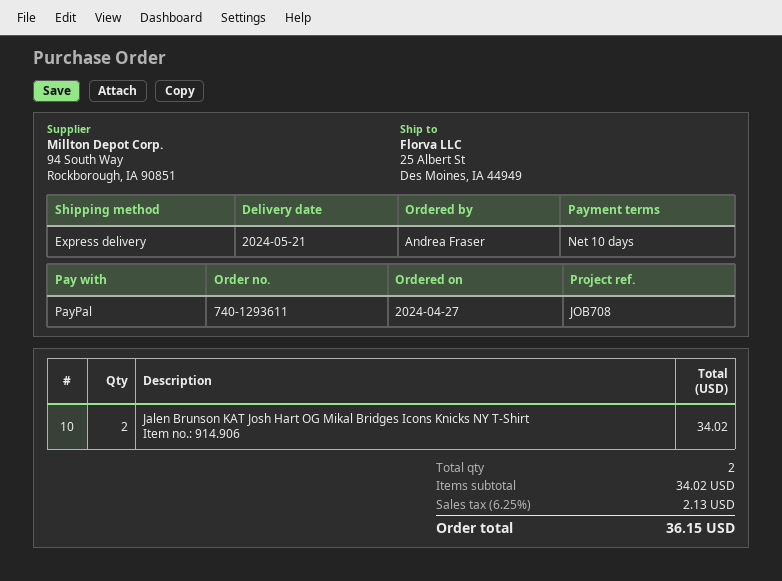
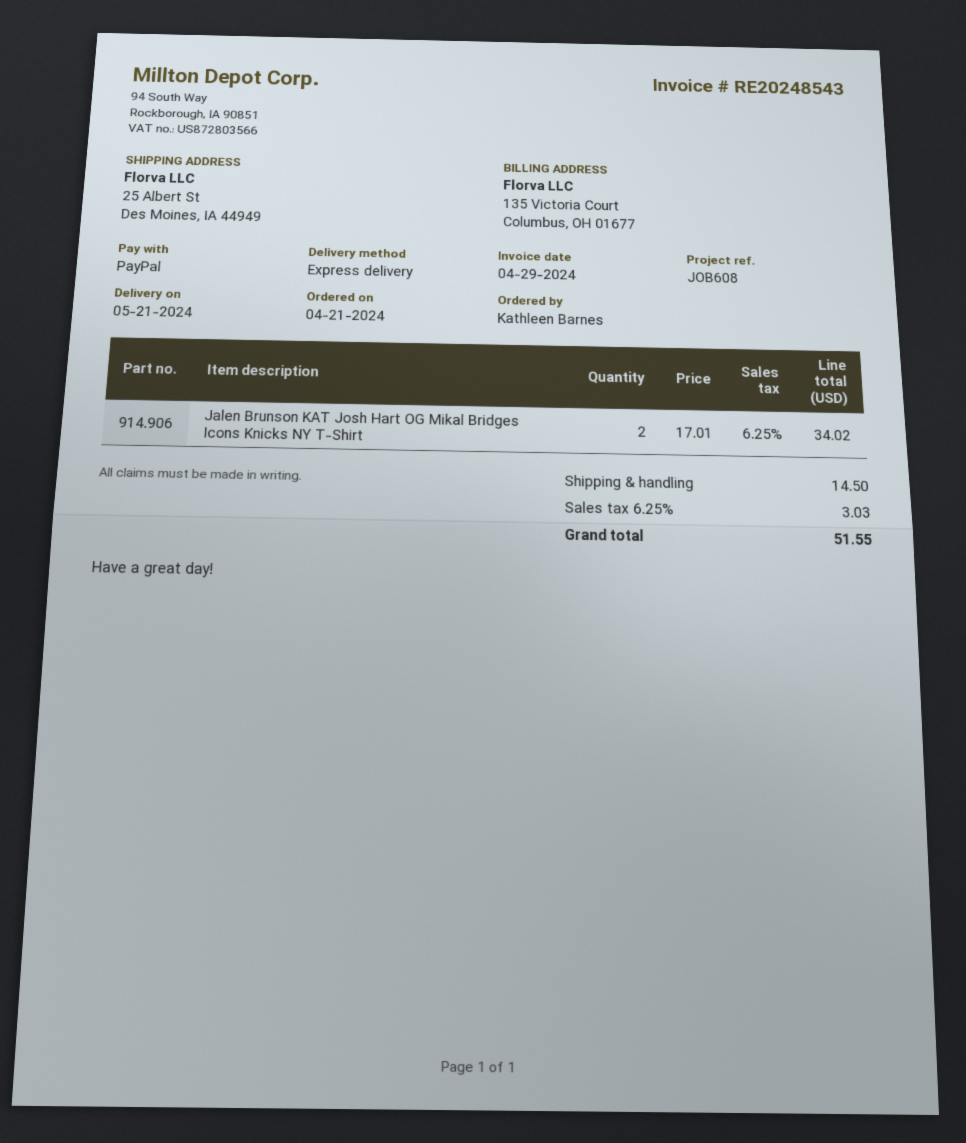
order date: 2024-04-27 -> 2024-04-21
reference: JOB708 -> JOB608
ordered by: Andrea Fraser -> Kathleen Barnes
shipping: none -> 14.50
tax: 6.25% = 2.13 -> 6.25% = 3.03
total: 36.15 -> 51.55

